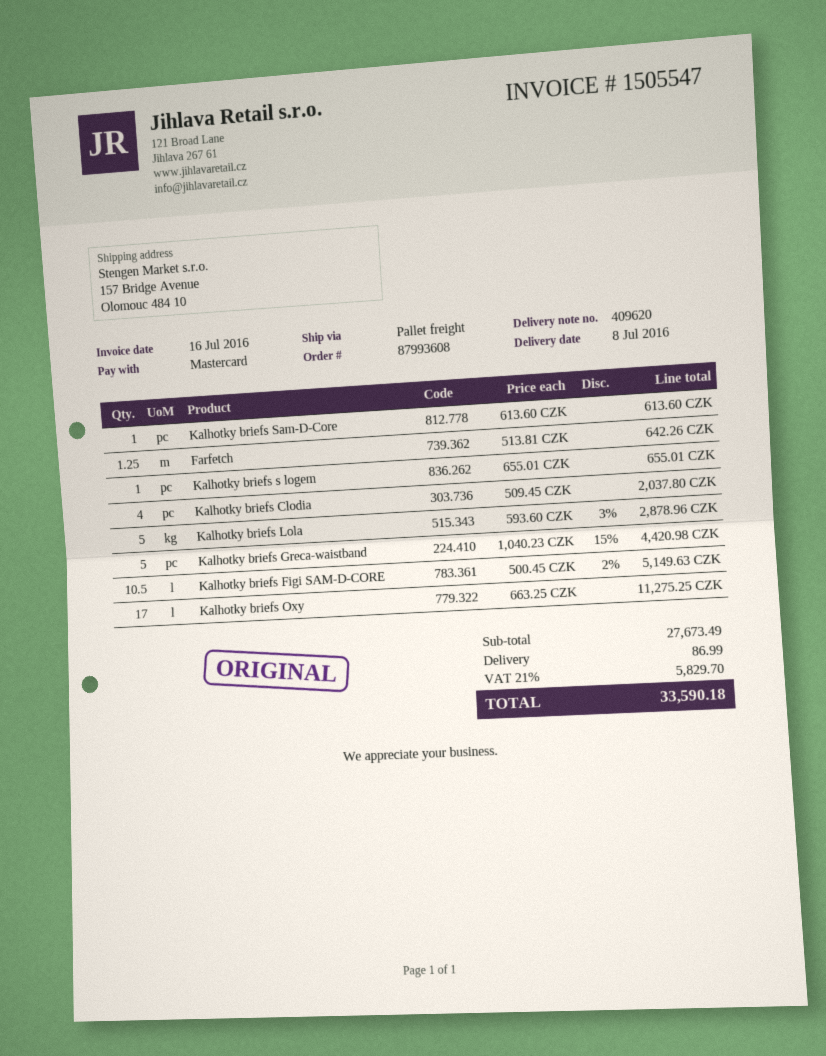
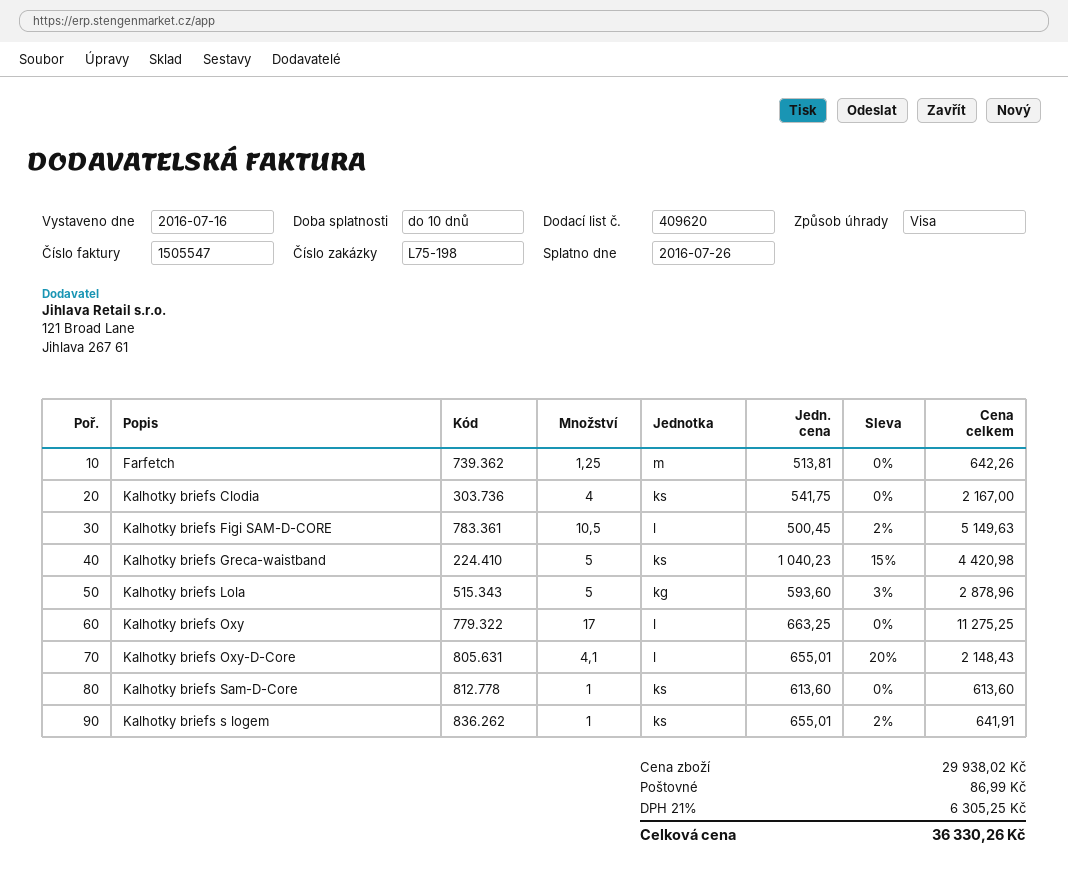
payment method: Mastercard -> Visa
Kalhotky briefs s logem: 1 x 655.01 = 655.01 -> 1 x 655.01 - 2% = 641.91
Kalhotky briefs Clodia: 4 x 509.45 = 2037.80 -> 4 x 541.75 = 2167.00
Kalhotky briefs Oxy-D-Core: none -> 4.1 x 655.01 - 20% = 2148.43
subtotal: 27673.49 -> 29938.02
tax: 21% = 5829.70 -> 21% = 6305.25
total: 33590.18 -> 36330.26

